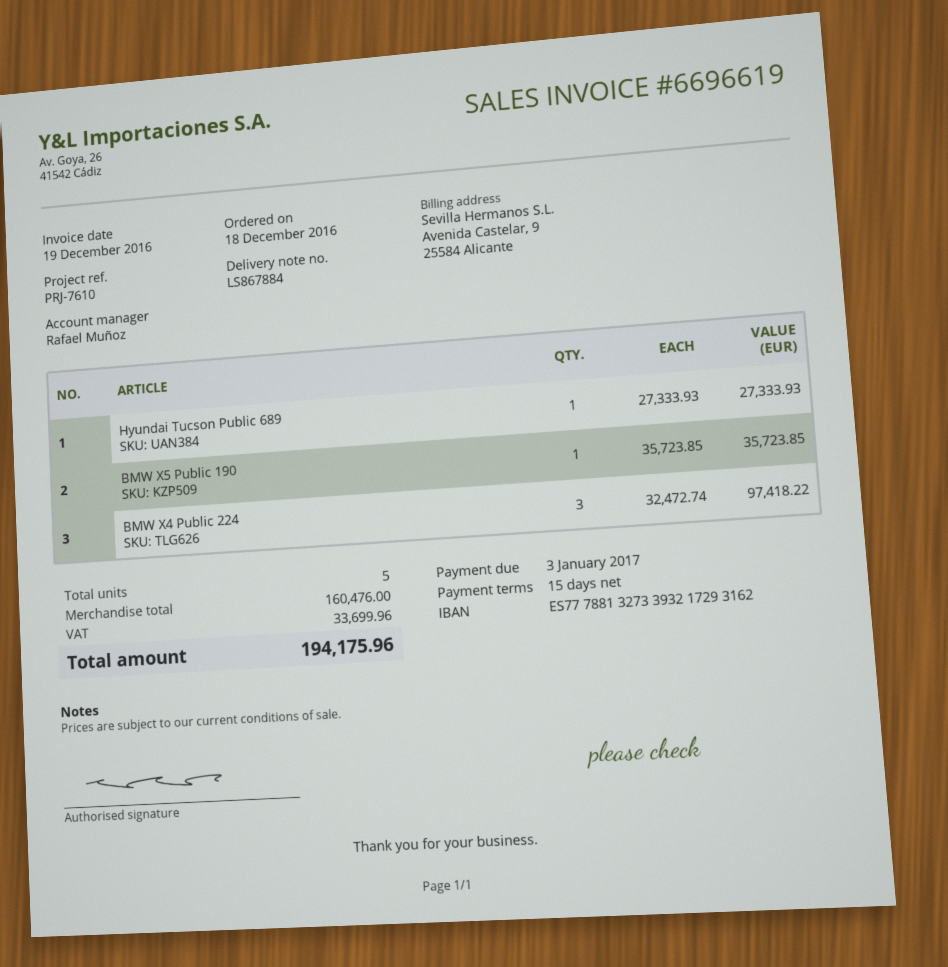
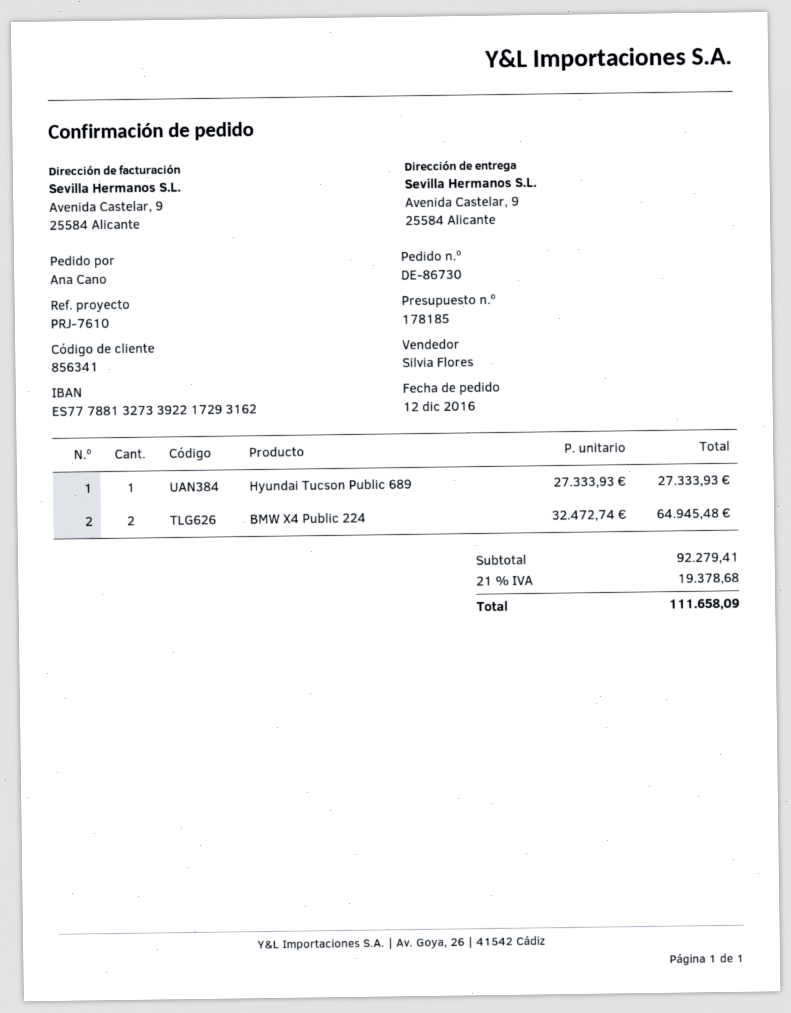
order date: 2016-12-18 -> 2016-12-12
sales rep: Rafael Muñoz -> Silvia Flores
bank account: ES7778813273393217293162 -> ES7778813273392217293162
BMW X5 Public 190: 1 x 35723.85 = 35723.85 -> none
BMW X4 Public 224: 3 x 32472.74 = 97418.22 -> 2 x 32472.74 = 64945.48
subtotal: 160476.00 -> 92279.41
tax: 33699.96 -> 19378.68
total: 194175.96 -> 111658.09

